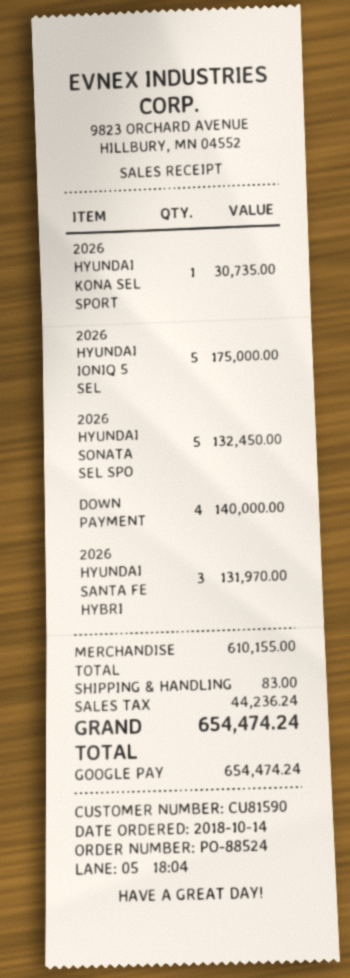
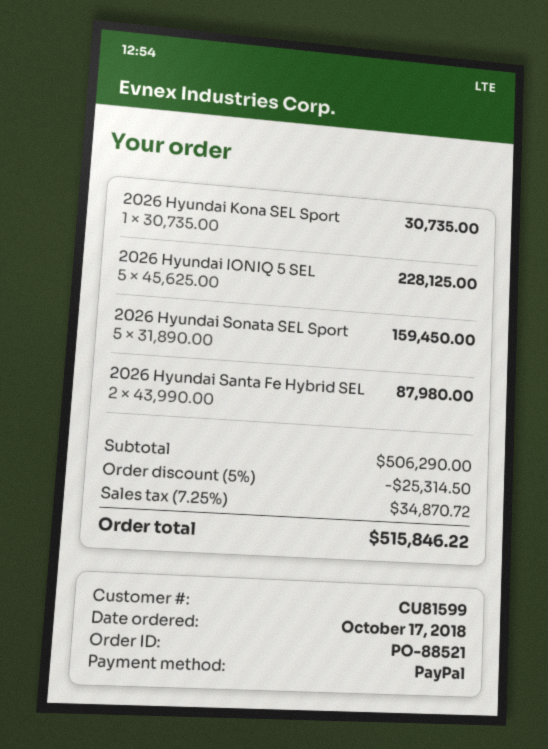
order number: PO-88524 -> PO-88521
order date: 2018-10-14 -> 2018-10-17
customer number: CU81590 -> CU81599
payment method: Google Pay -> PayPal
2026 HYUNDAI IONIQ 5 SEL: 5 for 175000.00 -> 5 for 228125.00
2026 HYUNDAI SONATA SEL SPO: 5 for 132450.00 -> 5 for 159450.00
DOWN PAYMENT: 4 for 140000.00 -> none
2026 HYUNDAI SANTA FE HYBRI: 3 for 131970.00 -> 2 for 87980.00
subtotal: 610155.00 -> 506290.00
discount: none -> 5% = 25314.50
shipping: 83.00 -> none
tax: 44236.24 -> 34870.72
total: 654474.24 -> 515846.22

